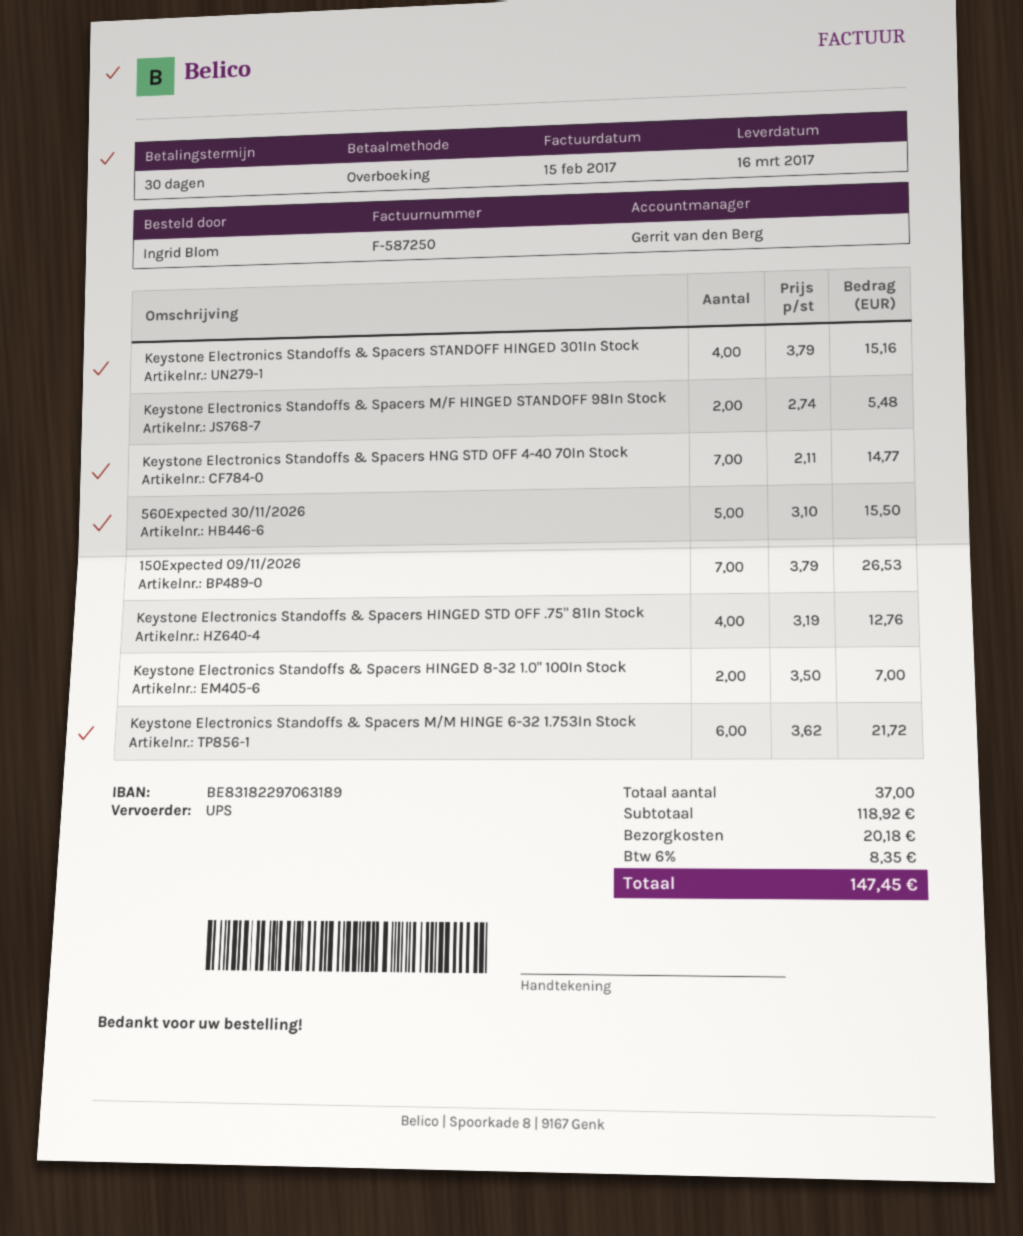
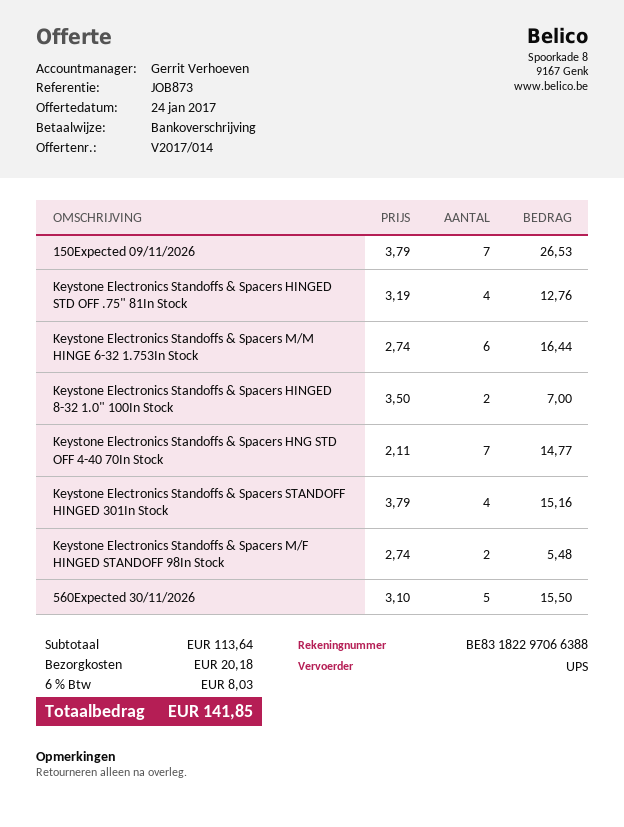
sales rep: Gerrit van den Berg -> Gerrit Verhoeven
bank account: BE83182297063189 -> BE83182297066388
Keystone Electronics Standoffs & Spacers M/M HINGE 6-32 1.753In Stock: 6 x 3.62 = 21.72 -> 6 x 2.74 = 16.44
subtotal: 118.92 -> 113.64
tax: 6% = 8.35 -> 6% = 8.03
total: 147.45 -> 141.85

